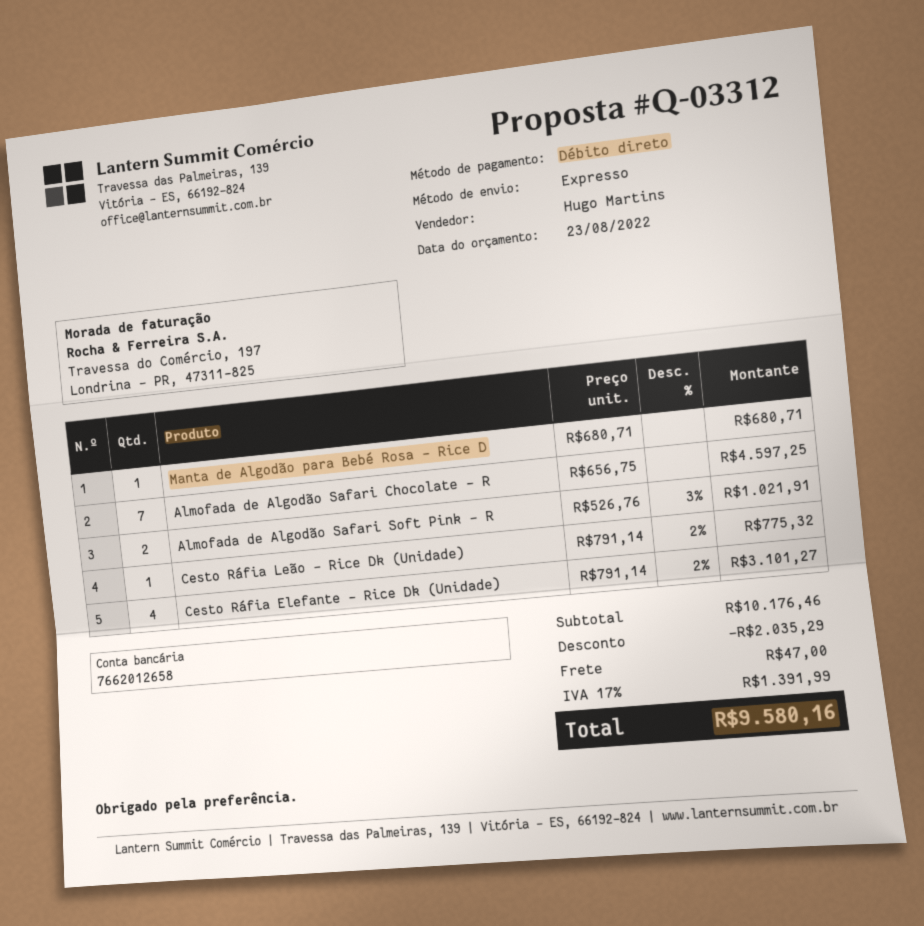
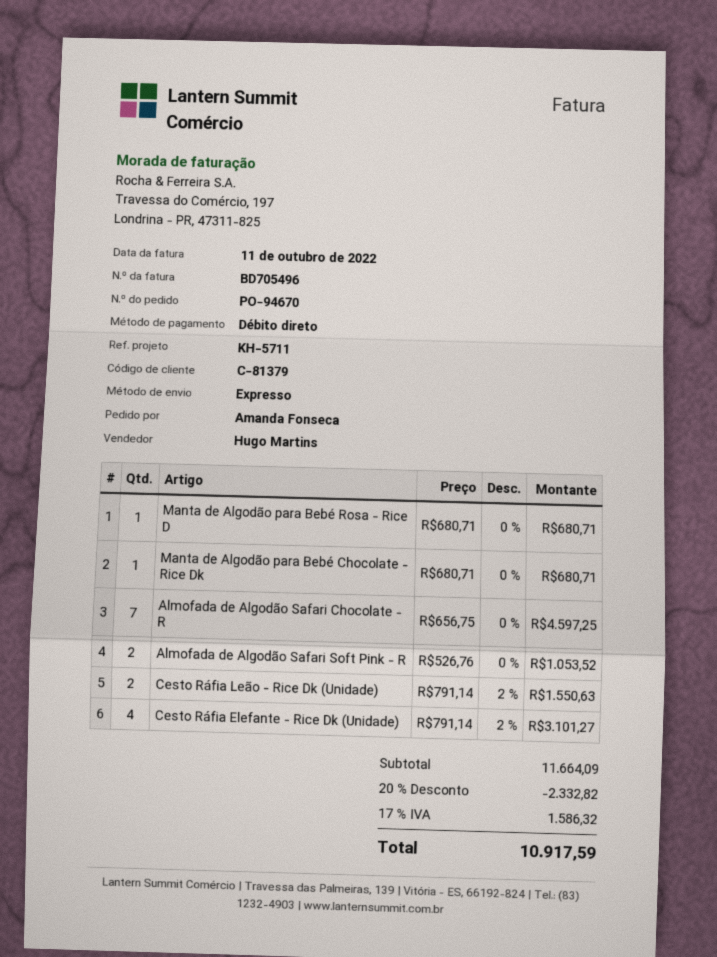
Almofada de Algodão Safari Soft Pink - R: 2 x 526.76 - 3% = 1021.91 -> 2 x 526.76 = 1053.52
Cesto Ráfia Leão - Rice Dk (Unidade): 1 x 791.14 - 2% = 775.32 -> 2 x 791.14 - 2% = 1550.63
Manta de Algodão para Bebé Chocolate - Rice Dk: none -> 1 x 680.71 = 680.71
subtotal: 10176.46 -> 11664.09
discount: 2035.29 -> 2332.82
shipping: 47.00 -> none
tax: 17% = 1391.99 -> 17% = 1586.32
total: 9580.16 -> 10917.59

